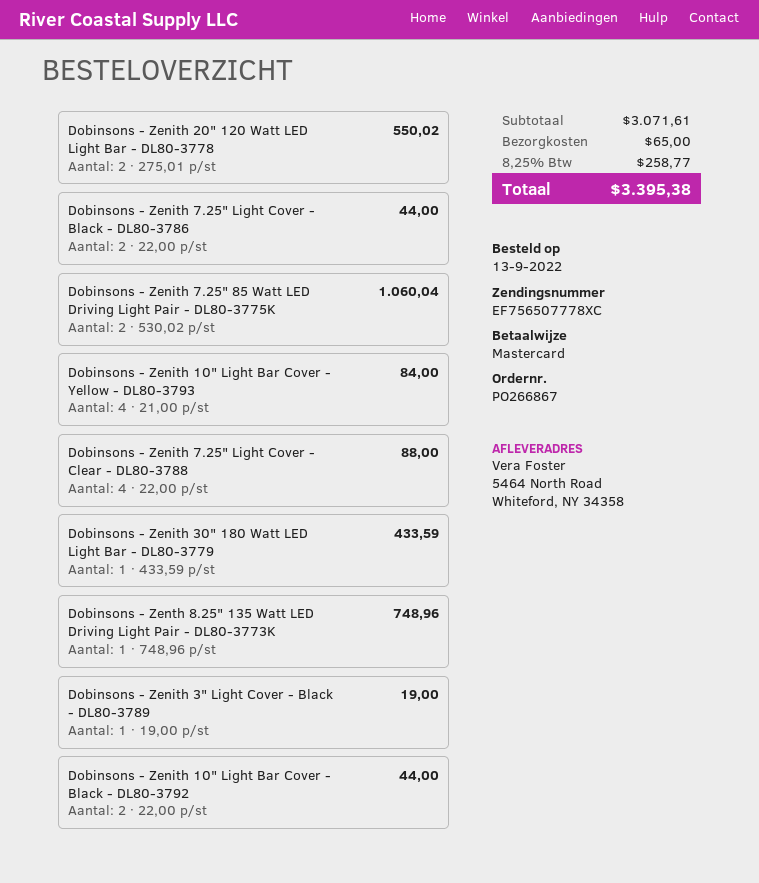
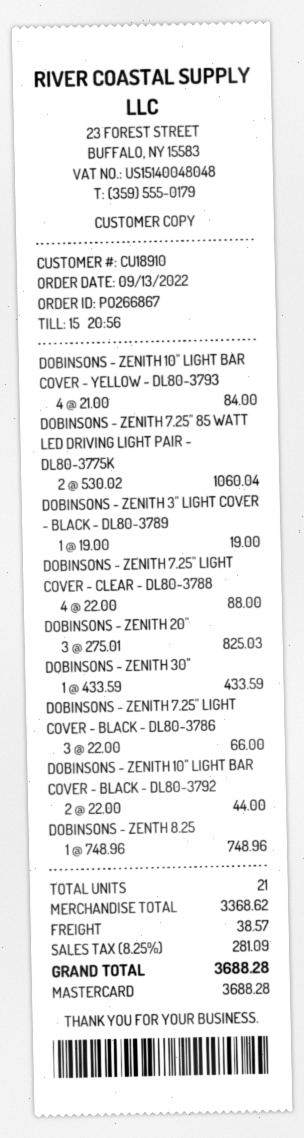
Dobinsons - Zenith 20" 120 Watt LED Light Bar - DL80-3778: 2 x 275.01 = 550.02 -> 3 x 275.01 = 825.03
Dobinsons - Zenith 7.25" Light Cover - Black - DL80-3786: 2 x 22.00 = 44.00 -> 3 x 22.00 = 66.00
subtotal: 3071.61 -> 3368.62
shipping: 65.00 -> 38.57
tax: 8.25% = 258.77 -> 8.25% = 281.09
total: 3395.38 -> 3688.28

